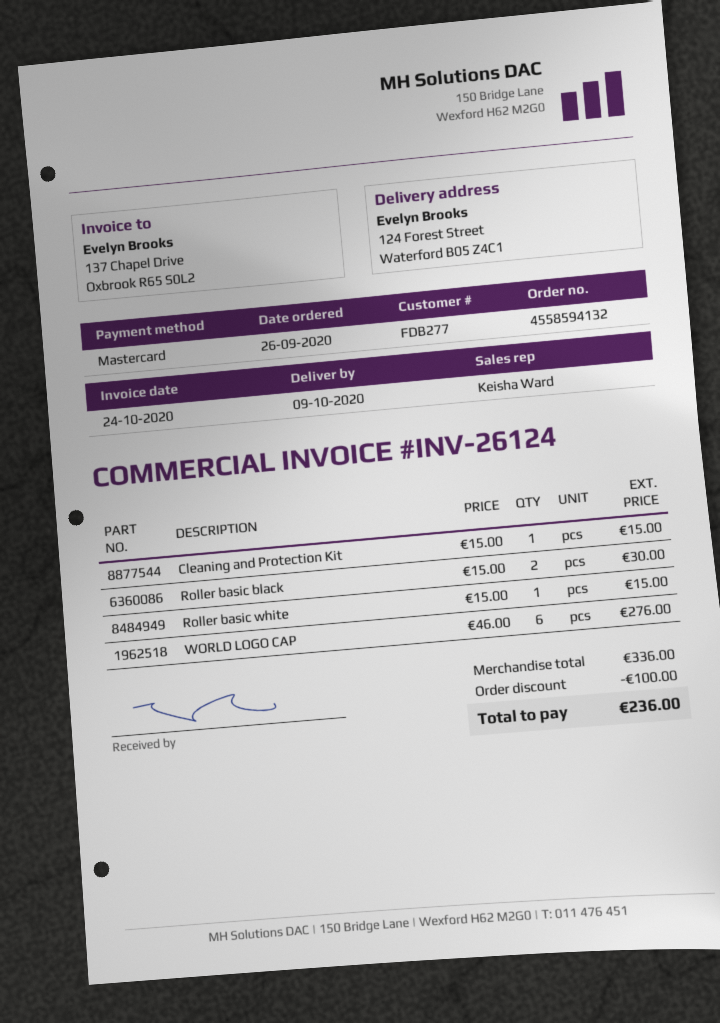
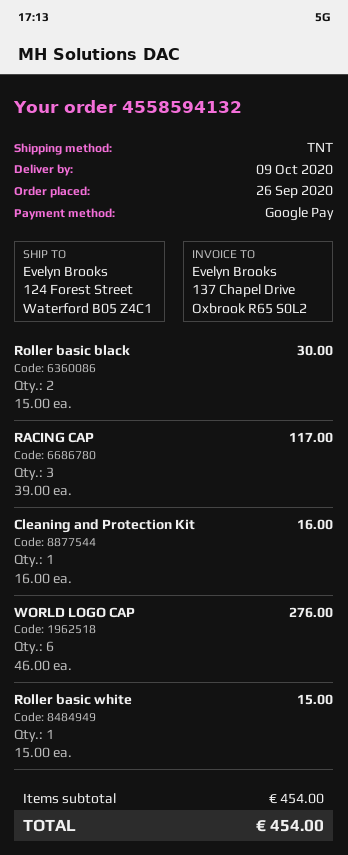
payment method: Mastercard -> Google Pay
Cleaning and Protection Kit: 1 x 15.00 = 15.00 -> 1 x 16.00 = 16.00
RACING CAP: none -> 3 x 39.00 = 117.00
subtotal: 336.00 -> 454.00
discount: 100.00 -> none
total: 236.00 -> 454.00

